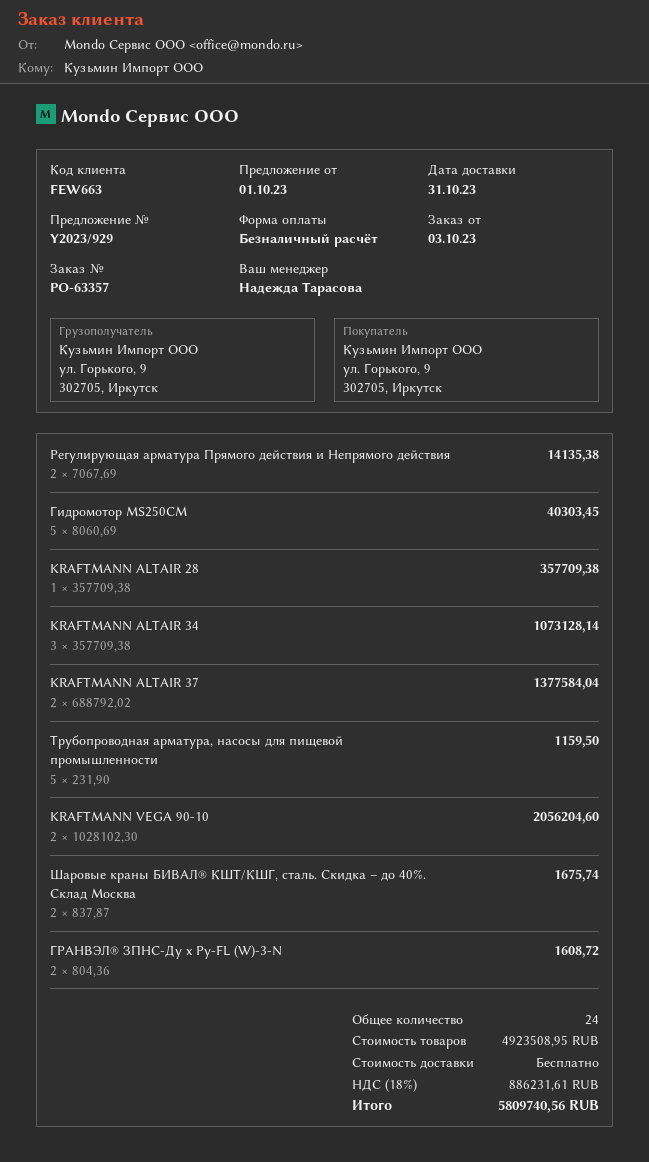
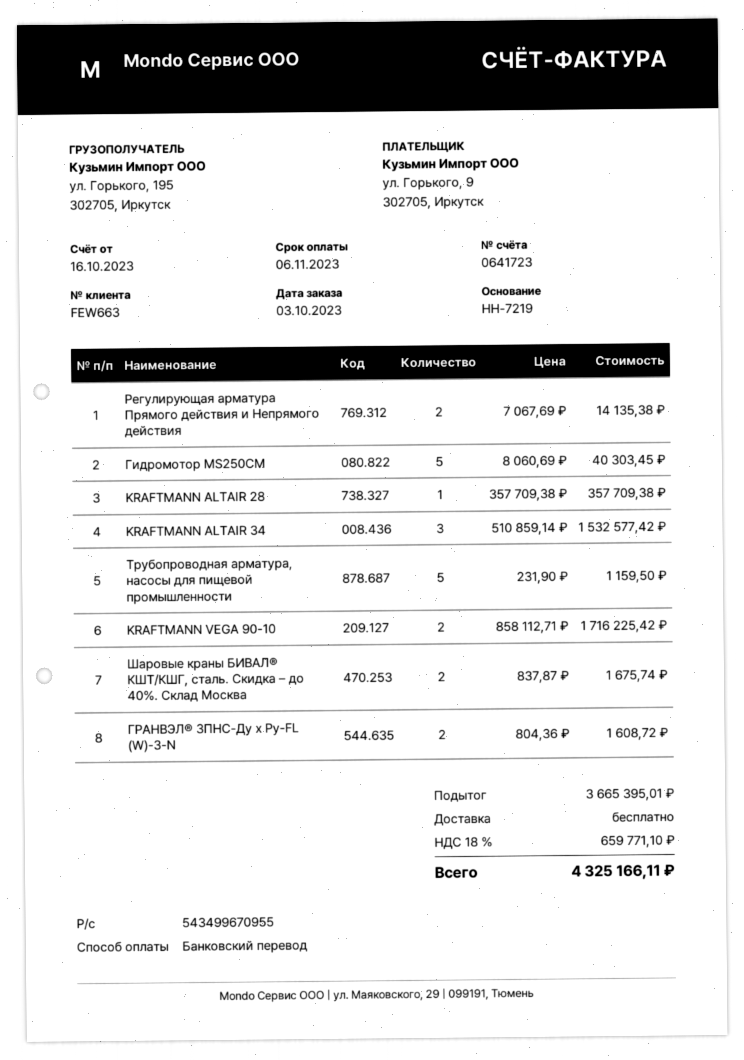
ship to: ул. Горького, 9, 302705, Иркутск -> ул. Горького, 195, 302705, Иркутск
KRAFTMANN ALTAIR 34: 3 x 357709.38 = 1073128.14 -> 3 x 510859.14 = 1532577.42
KRAFTMANN ALTAIR 37: 2 x 688792.02 = 1377584.04 -> none
KRAFTMANN VEGA 90-10: 2 x 1028102.30 = 2056204.60 -> 2 x 858112.71 = 1716225.42
subtotal: 4923508.95 -> 3665395.01
tax: 18% = 886231.61 -> 18% = 659771.10
total: 5809740.56 -> 4325166.11

